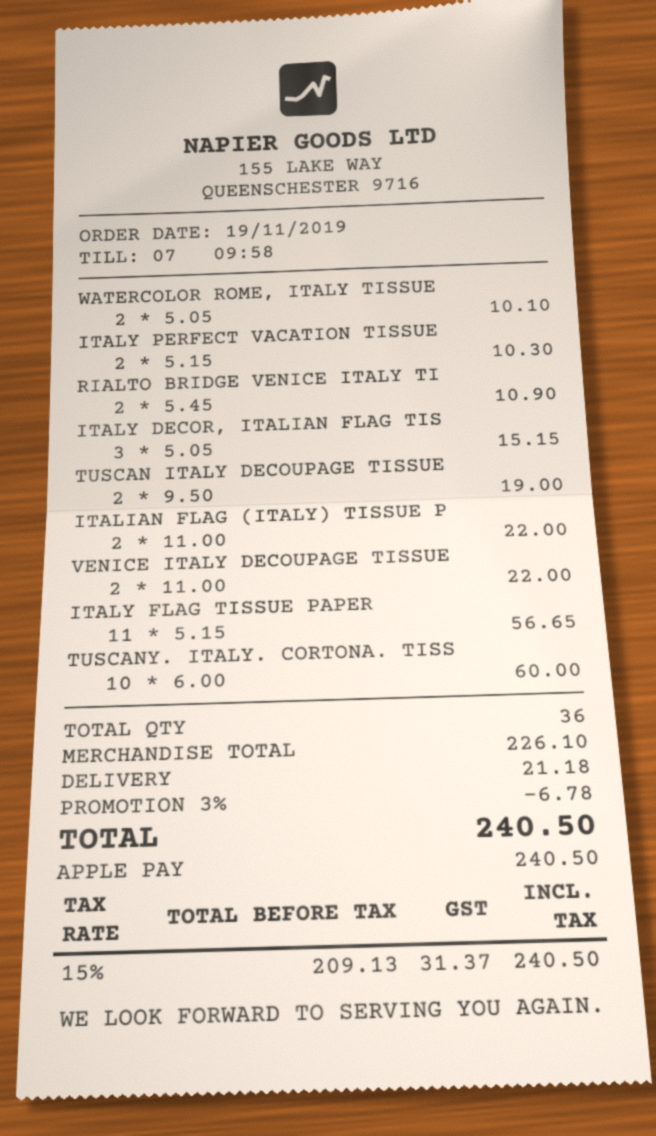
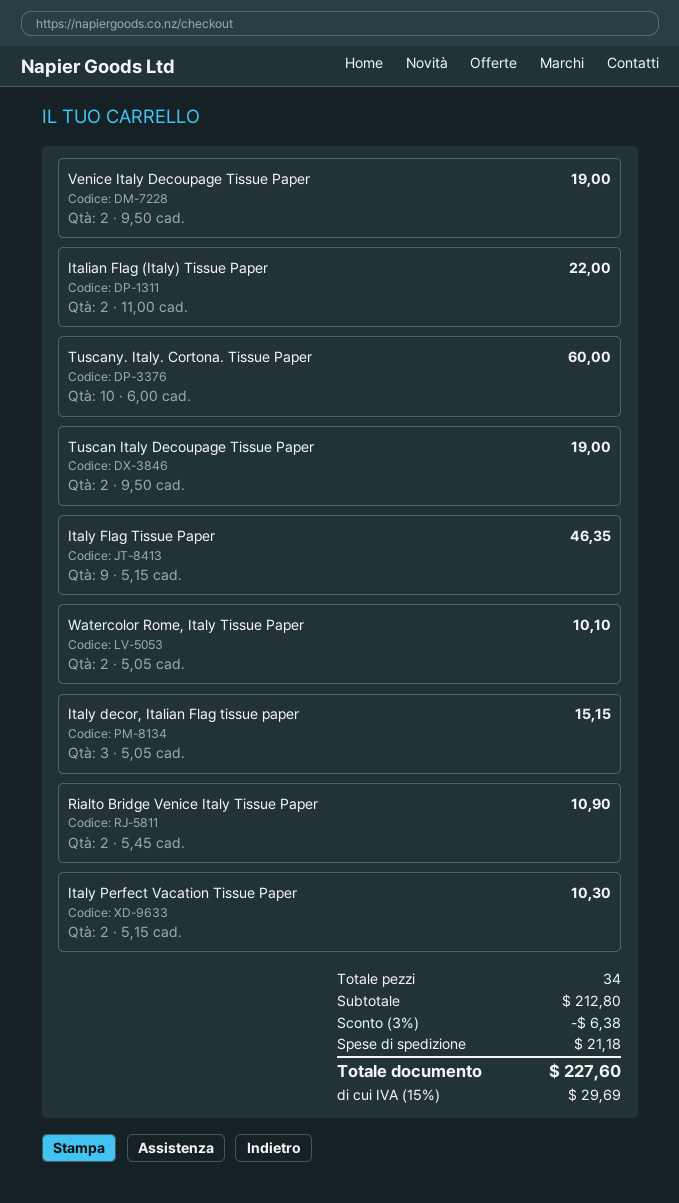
VENICE ITALY DECOUPAGE TISSUE: 2 x 11.00 = 22.00 -> 2 x 9.50 = 19.00
ITALY FLAG TISSUE PAPER: 11 x 5.15 = 56.65 -> 9 x 5.15 = 46.35
total quantity: 36 -> 34
subtotal: 226.10 -> 212.80
discount: 3% = 6.78 -> 3% = 6.38
tax: 15% = 31.37 -> 15% = 29.69
total: 240.50 -> 227.60

